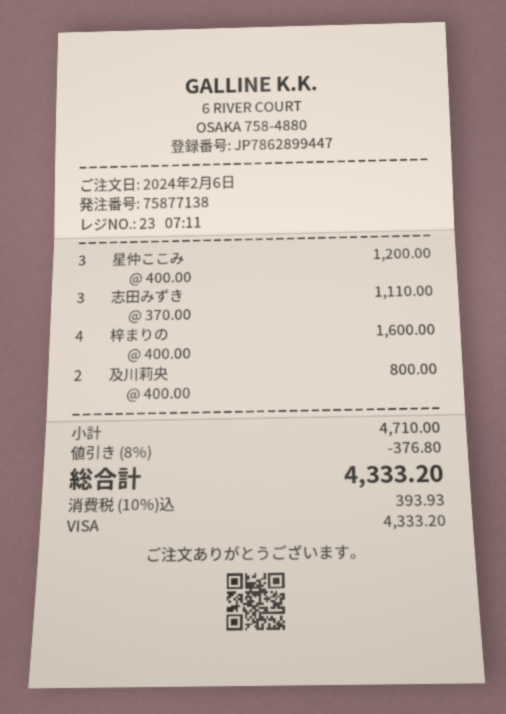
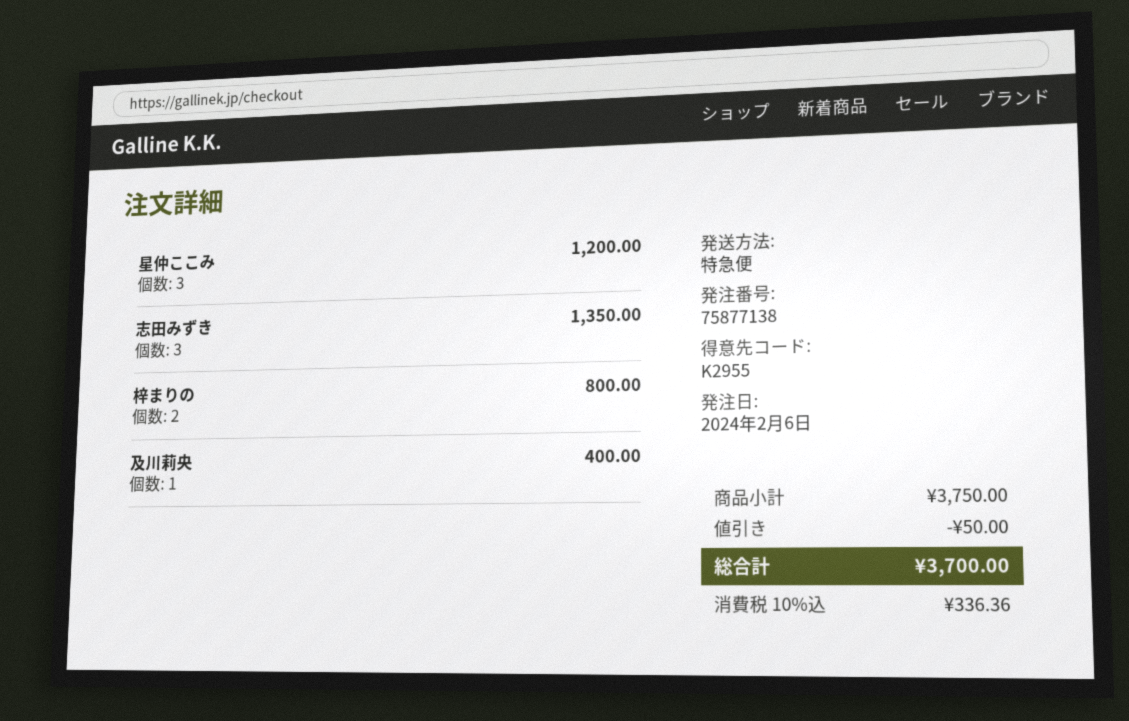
志田みずき: 3 for 1110.00 -> 3 for 1350.00
梓まりの: 4 for 1600.00 -> 2 for 800.00
及川莉央: 2 for 800.00 -> 1 for 400.00
subtotal: 4710.00 -> 3750.00
discount: 376.80 -> 50.00
tax: 10% = 393.93 -> 10% = 336.36
total: 4333.20 -> 3700.00

